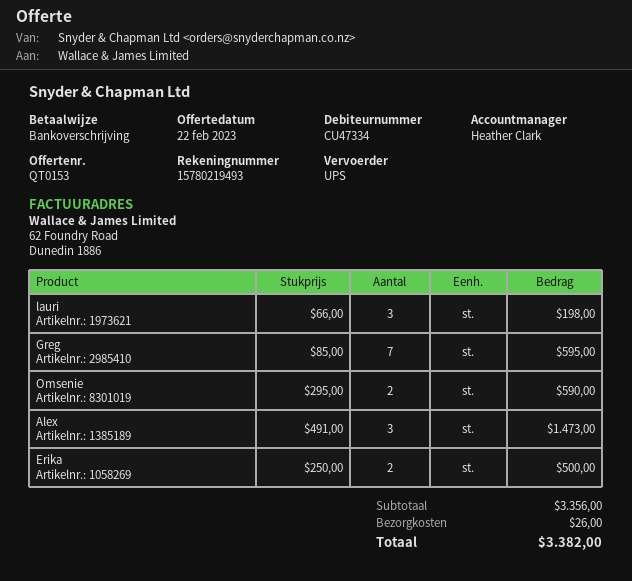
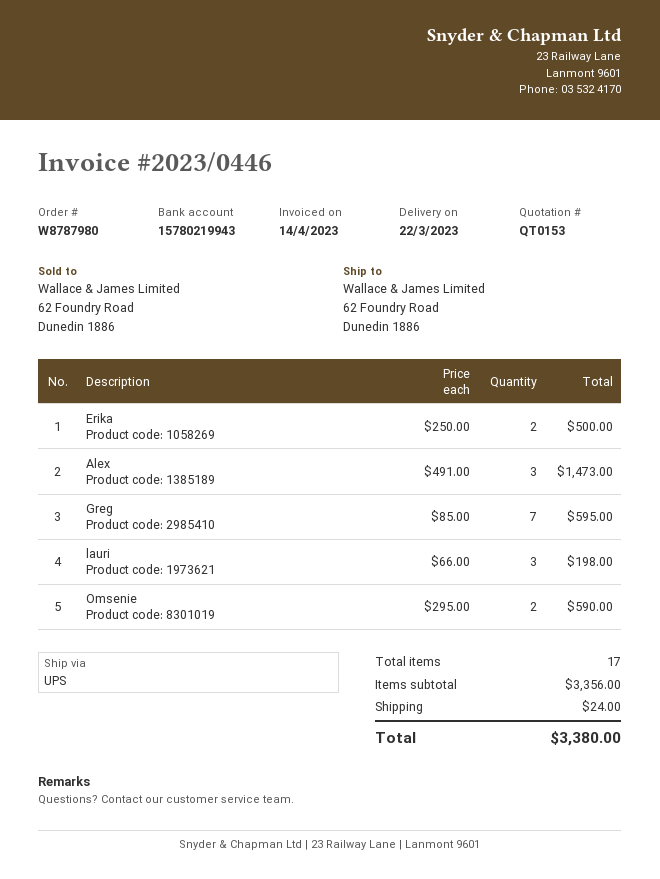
bank account: 15780219493 -> 15780219943
shipping: 26.00 -> 24.00
total: 3382.00 -> 3380.00

